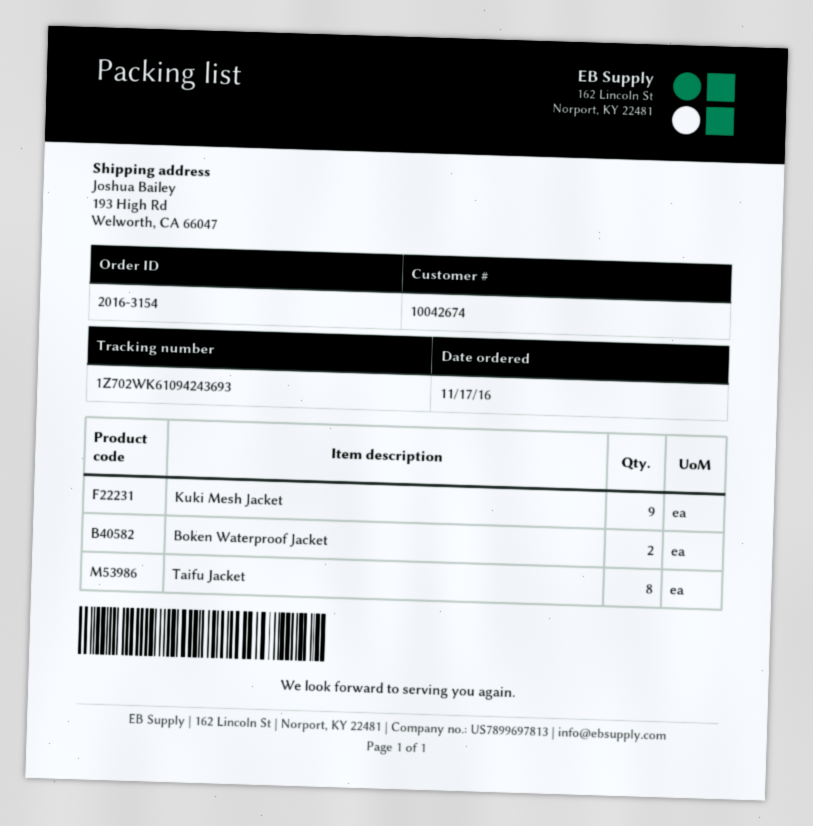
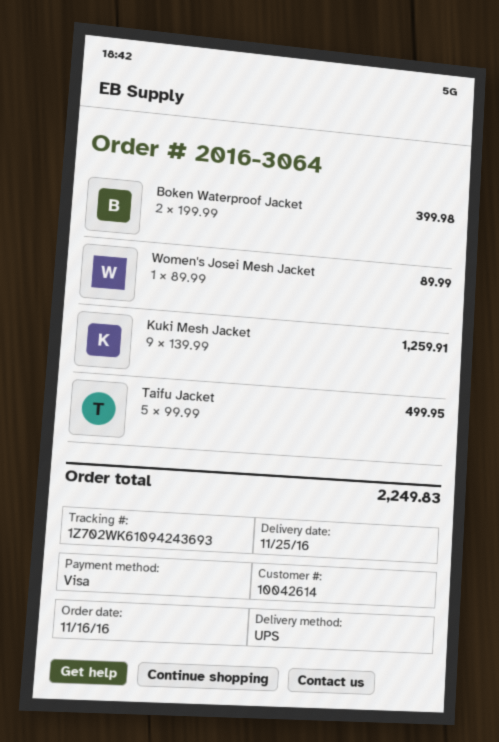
order number: 2016-3154 -> 2016-3064
order date: 2016-11-17 -> 2016-11-16
customer number: 10042674 -> 10042614
Taifu Jacket: 8 -> 5
Women's Josei Mesh Jacket: none -> 1

